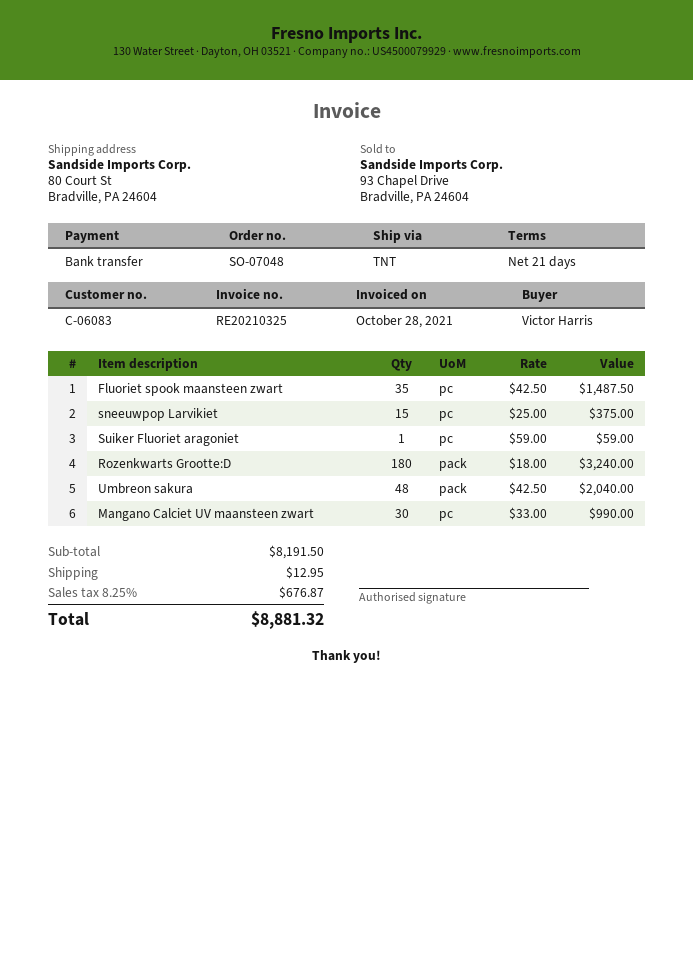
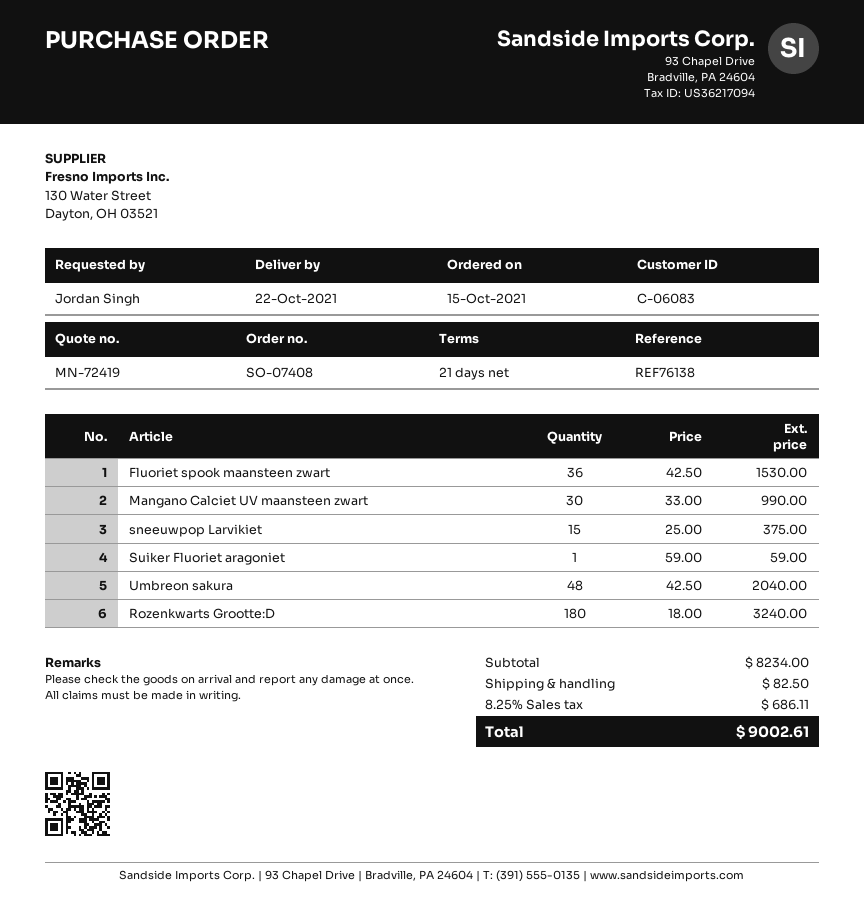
order number: SO-07048 -> SO-07408
ordered by: Victor Harris -> Jordan Singh
Fluoriet spook maansteen zwart: 35 x 42.50 = 1487.50 -> 36 x 42.50 = 1530.00
subtotal: 8191.50 -> 8234.00
shipping: 12.95 -> 82.50
tax: 8.25% = 676.87 -> 8.25% = 686.11
total: 8881.32 -> 9002.61

